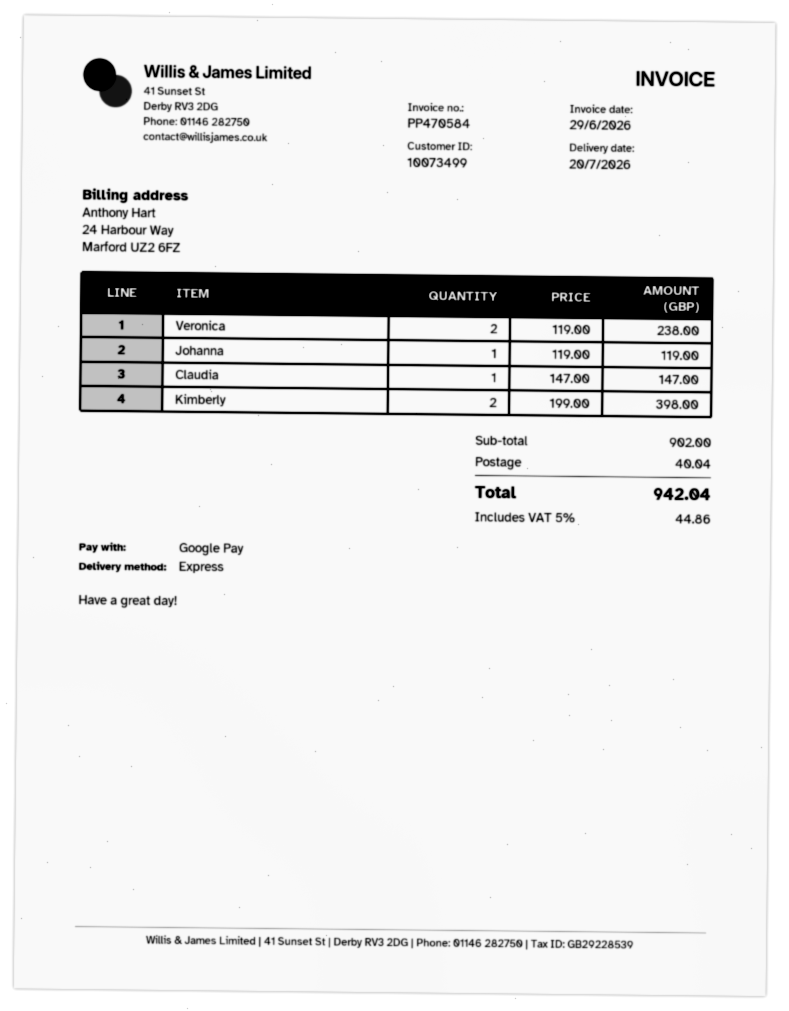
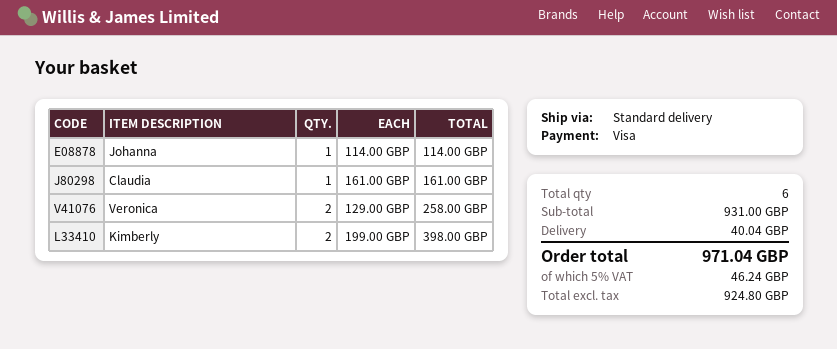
payment method: Google Pay -> Visa
shipping method: express -> standard
Veronica: 2 x 119.00 = 238.00 -> 2 x 129.00 = 258.00
Johanna: 1 x 119.00 = 119.00 -> 1 x 114.00 = 114.00
Claudia: 1 x 147.00 = 147.00 -> 1 x 161.00 = 161.00
subtotal: 902.00 -> 931.00
tax: 5% = 44.86 -> 5% = 46.24
total: 942.04 -> 971.04

